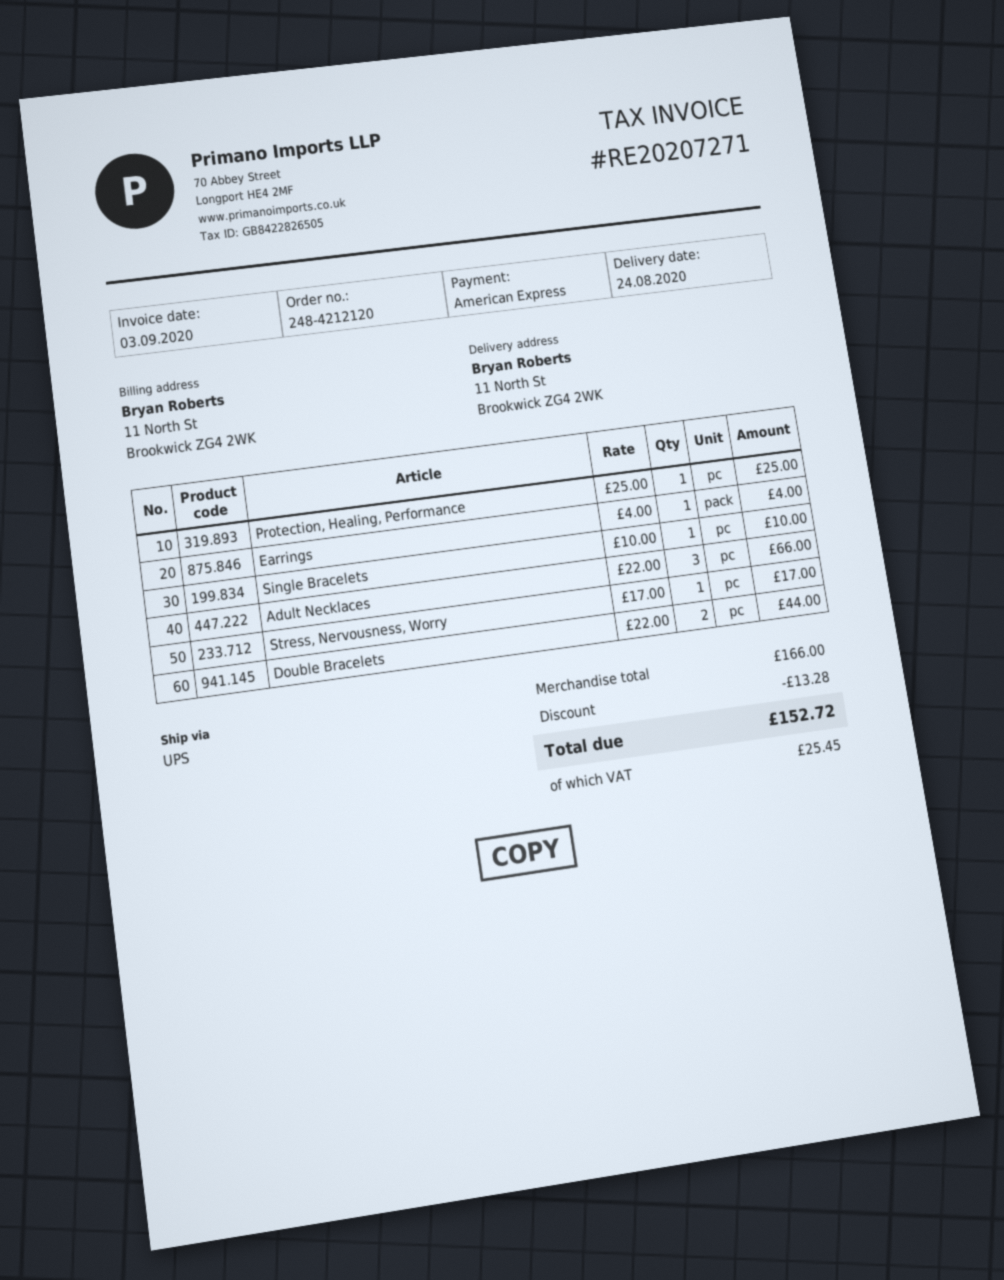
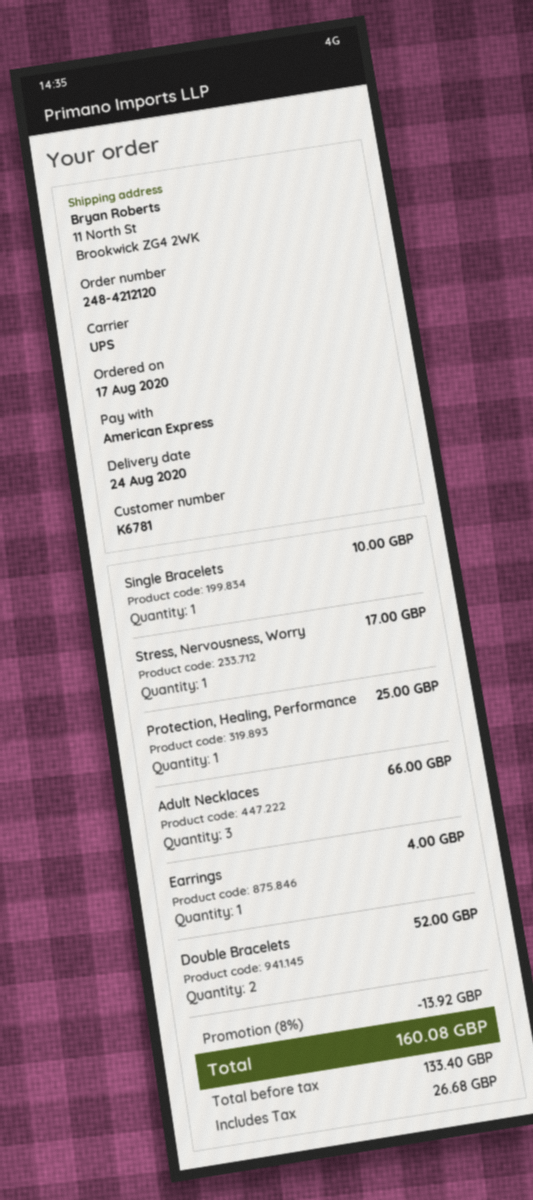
Double Bracelets: 2 for 44.00 -> 2 for 52.00
discount: 13.28 -> 13.92
tax: 25.45 -> 26.68
total: 152.72 -> 160.08

